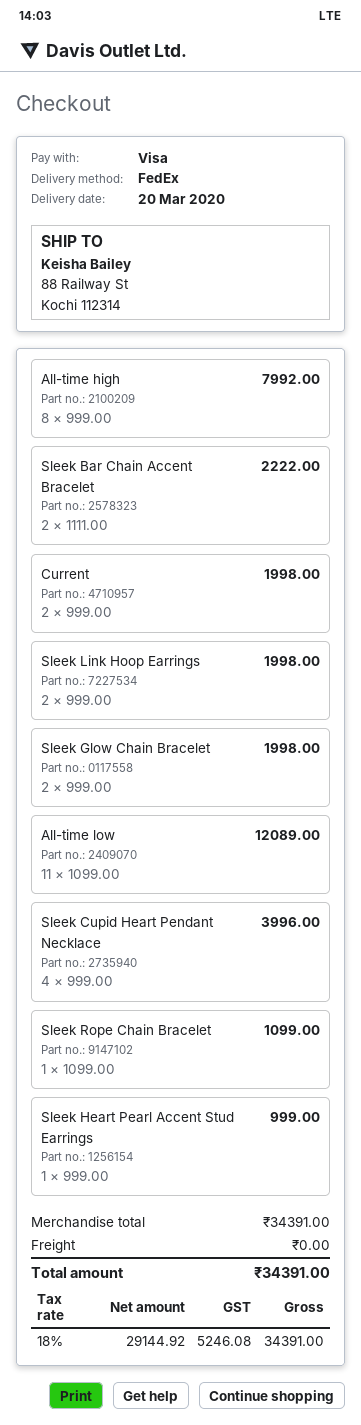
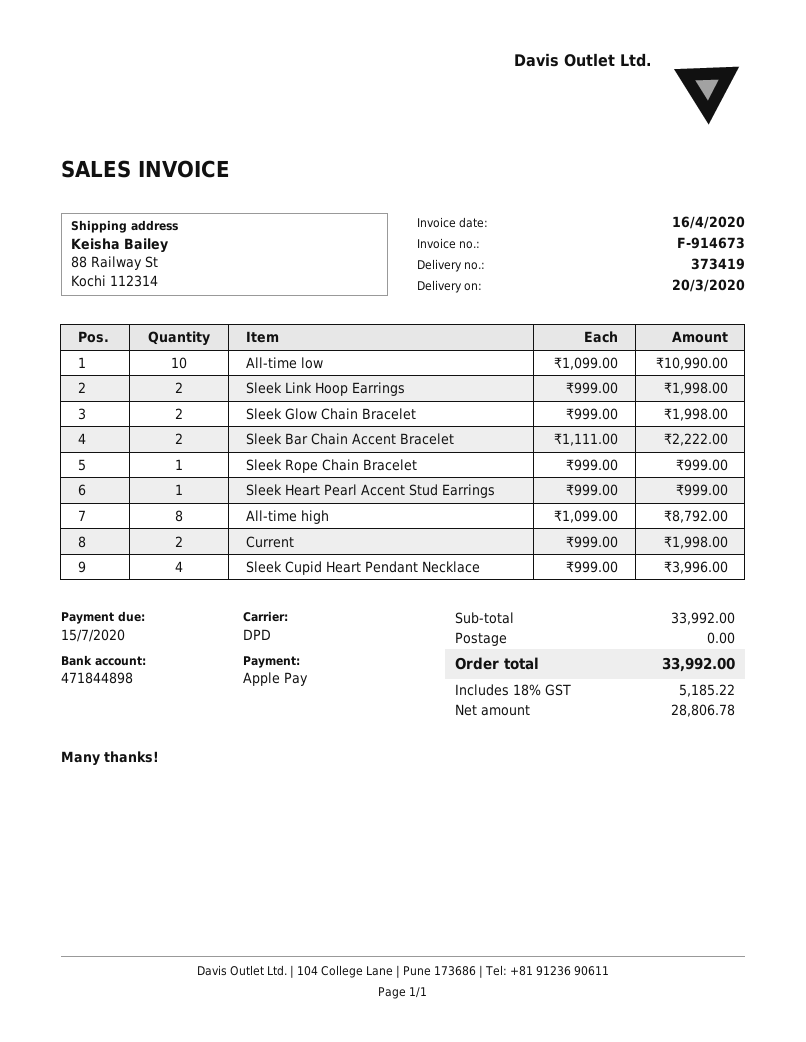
payment method: Visa -> Apple Pay
shipping method: FedEx -> DPD
All-time high: 8 x 999.00 = 7992.00 -> 8 x 1099.00 = 8792.00
All-time low: 11 x 1099.00 = 12089.00 -> 10 x 1099.00 = 10990.00
Sleek Rope Chain Bracelet: 1 x 1099.00 = 1099.00 -> 1 x 999.00 = 999.00
subtotal: 34391.00 -> 33992.00
net: 29144.92 -> 28806.78
tax: 18% = 5246.08 -> 18% = 5185.22
total: 34391.00 -> 33992.00

